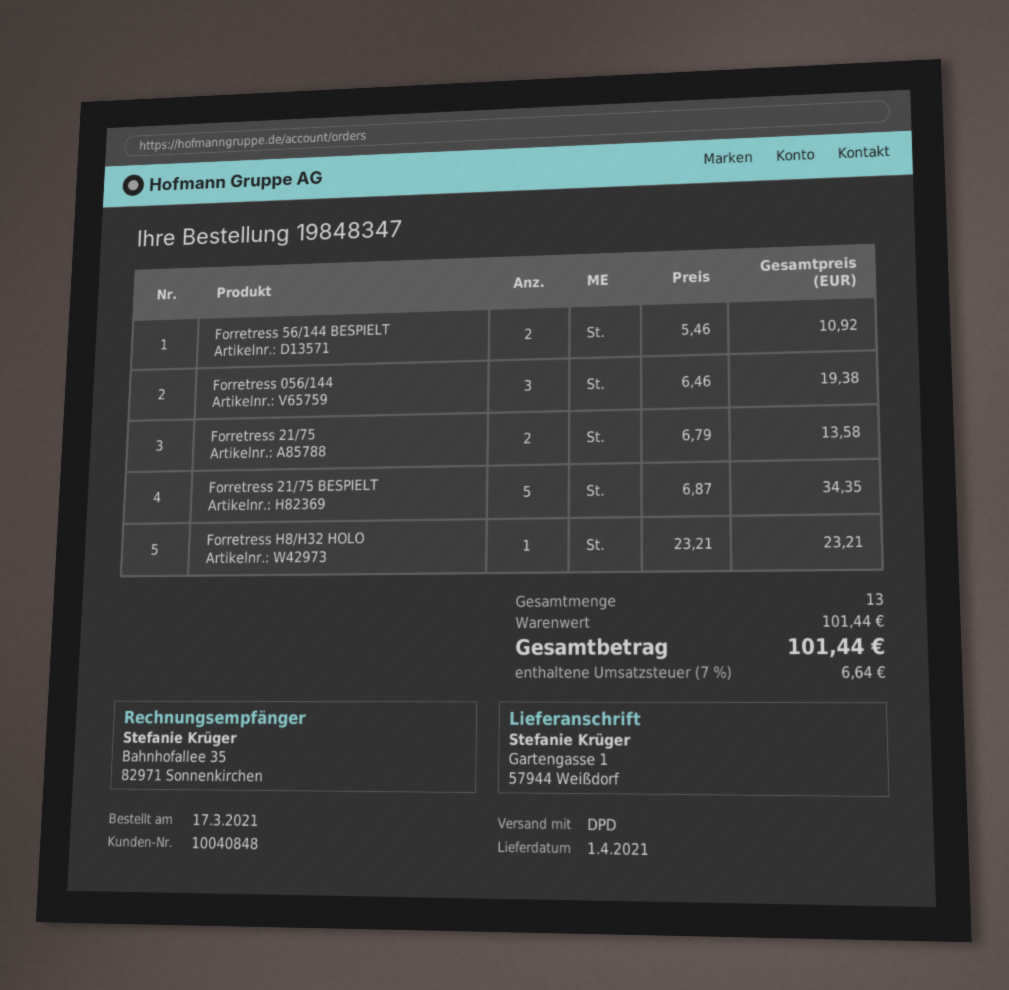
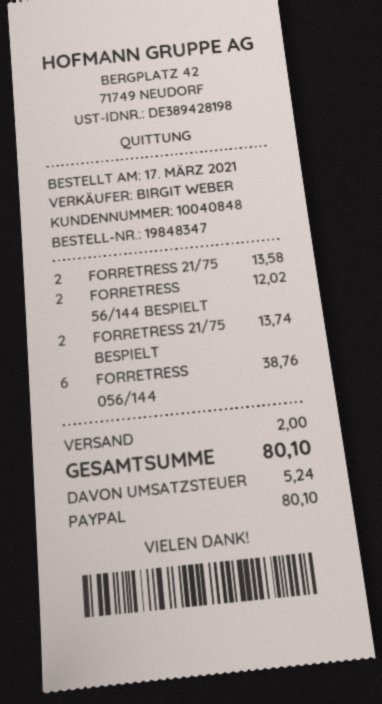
Forretress 56/144 BESPIELT: 2 for 10.92 -> 2 for 12.02
Forretress 056/144: 3 for 19.38 -> 6 for 38.76
Forretress 21/75 BESPIELT: 5 for 34.35 -> 2 for 13.74
Forretress H8/H32 HOLO: 1 for 23.21 -> none
shipping: none -> 2.00
tax: 6.64 -> 5.24
total: 101.44 -> 80.10

